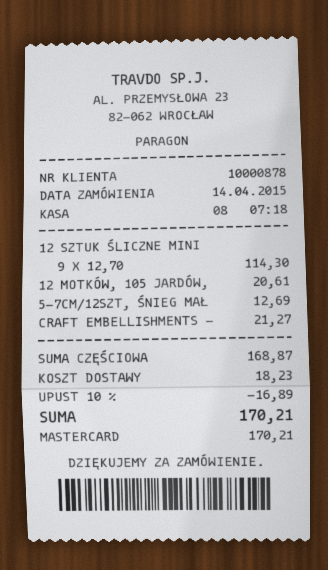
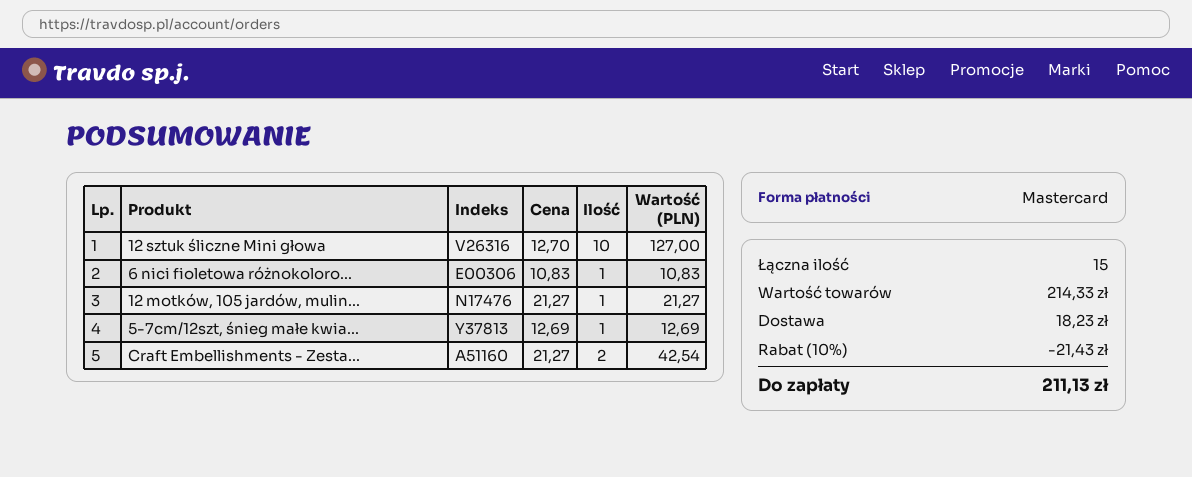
12 SZTUK ŚLICZNE MINI: 9 x 12.70 = 114.30 -> 10 x 12.70 = 127.00
12 MOTKÓW, 105 JARDÓW,: 1 x 20.61 = 20.61 -> 1 x 21.27 = 21.27
CRAFT EMBELLISHMENTS -: 1 x 21.27 = 21.27 -> 2 x 21.27 = 42.54
6 nici fioletowa różnokoloro...: none -> 1 x 10.83 = 10.83
subtotal: 168.87 -> 214.33
discount: 10% = 16.89 -> 10% = 21.43
total: 170.21 -> 211.13

